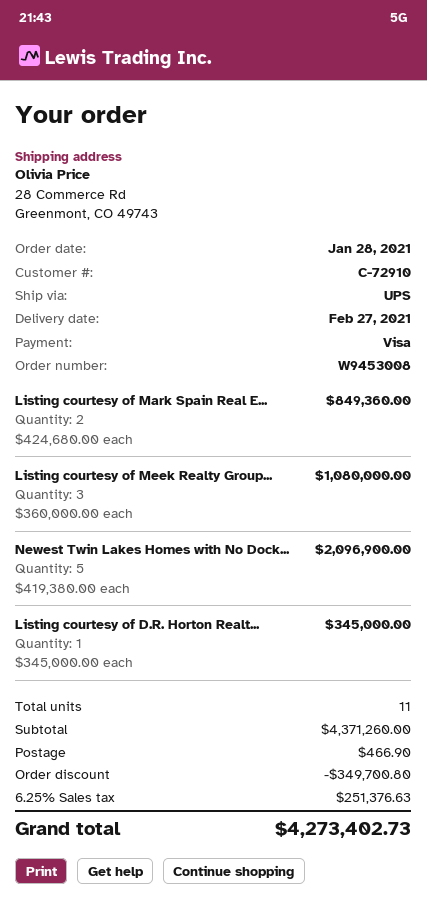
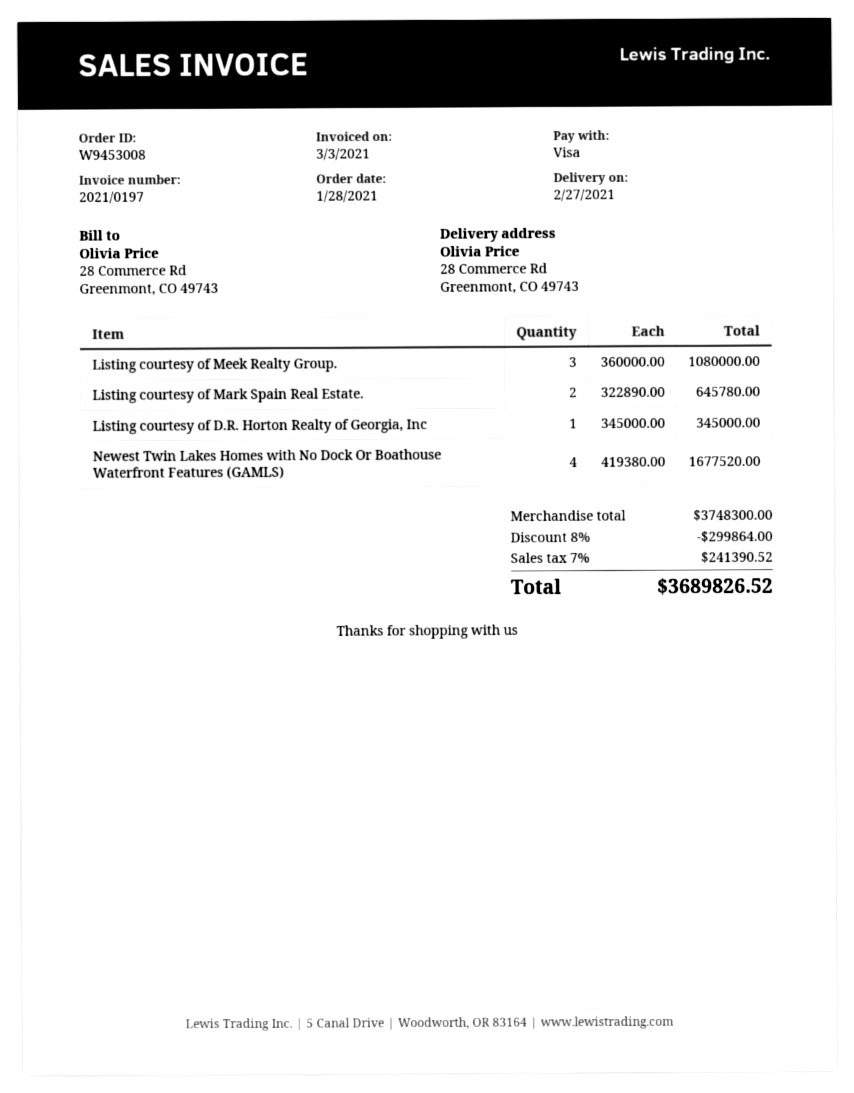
Listing courtesy of Mark Spain Real E...: 2 x 424680.00 = 849360.00 -> 2 x 322890.00 = 645780.00
Newest Twin Lakes Homes with No Dock...: 5 x 419380.00 = 2096900.00 -> 4 x 419380.00 = 1677520.00
subtotal: 4371260.00 -> 3748300.00
discount: 349700.80 -> 299864.00
shipping: 466.90 -> none
tax: 6.25% = 251376.63 -> 7% = 241390.52
total: 4273402.73 -> 3689826.52

